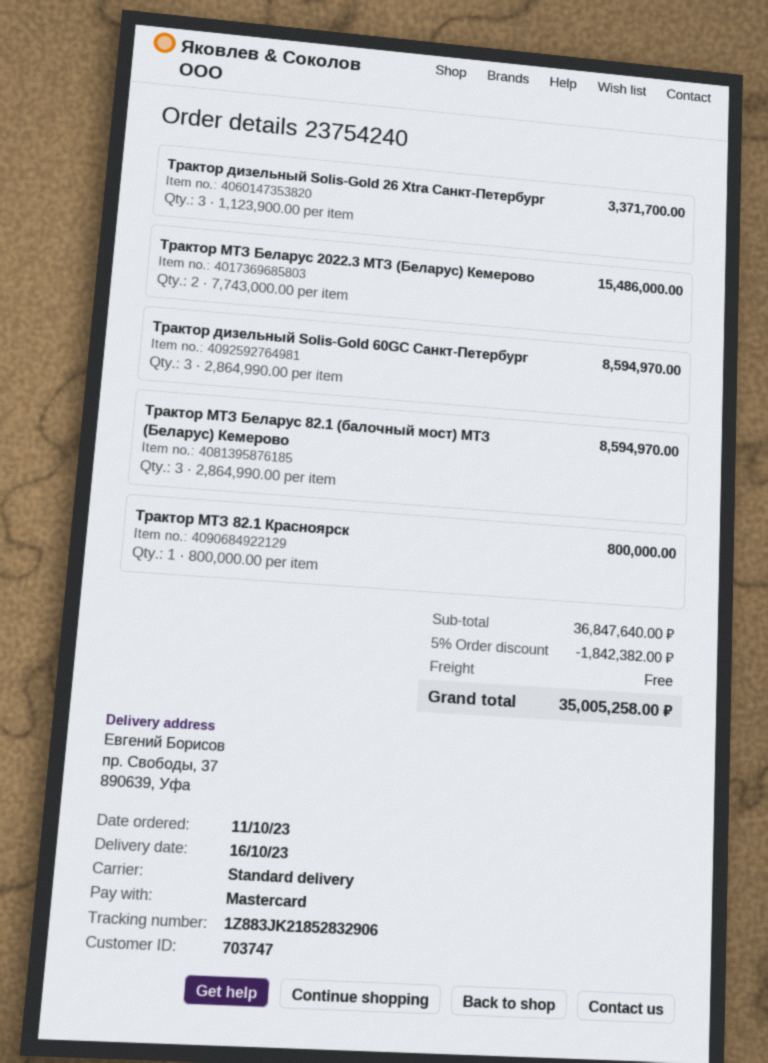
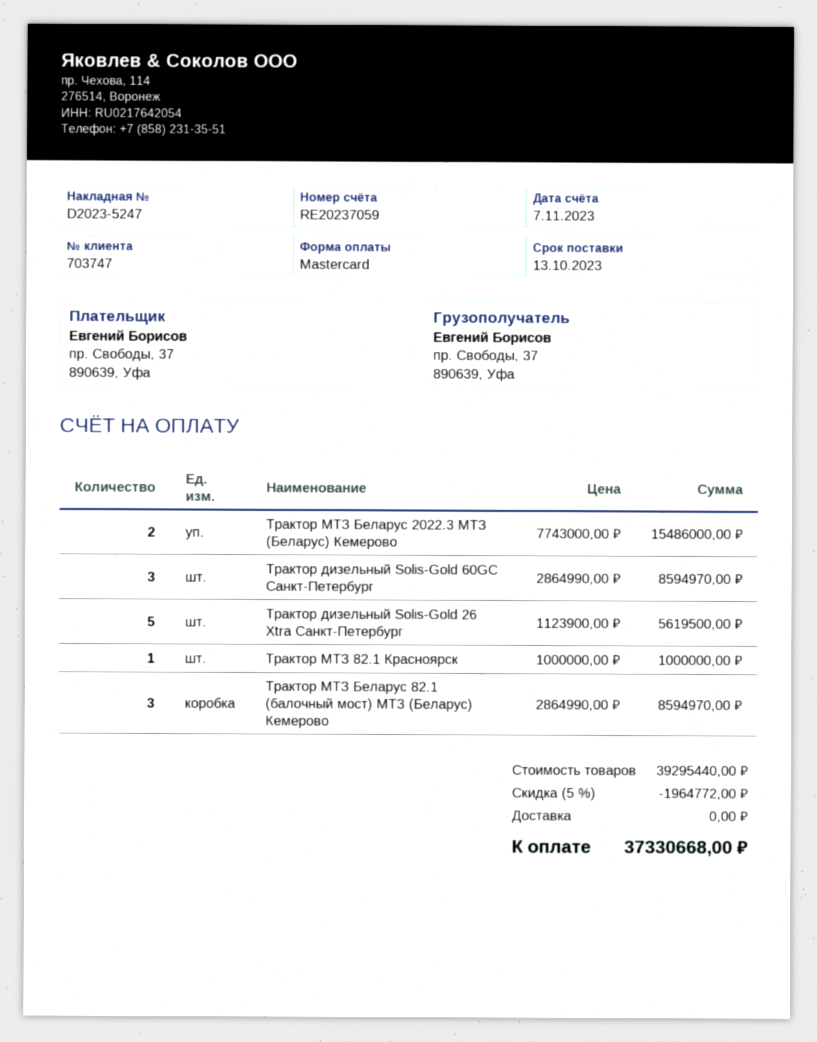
delivery date: 2023-10-16 -> 2023-10-13
Трактор дизельный Solis-Gold 26 Xtra Санкт-Петербург: 3 x 1123900.00 = 3371700.00 -> 5 x 1123900.00 = 5619500.00
Трактор МТЗ 82.1 Красноярск: 1 x 800000.00 = 800000.00 -> 1 x 1000000.00 = 1000000.00
subtotal: 36847640.00 -> 39295440.00
discount: 5% = 1842382.00 -> 5% = 1964772.00
total: 35005258.00 -> 37330668.00

